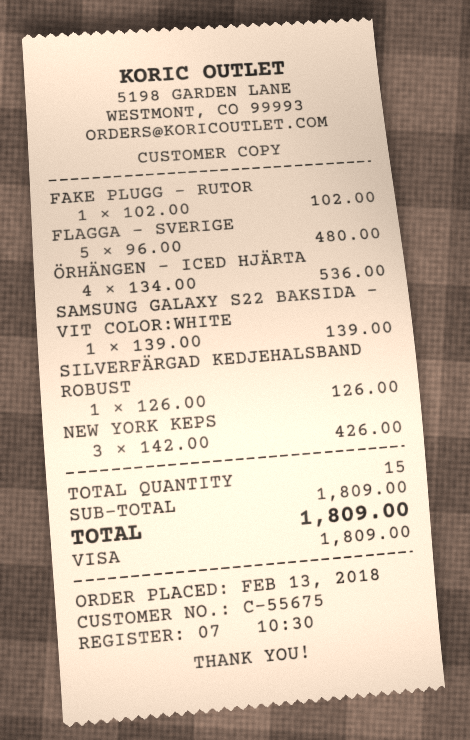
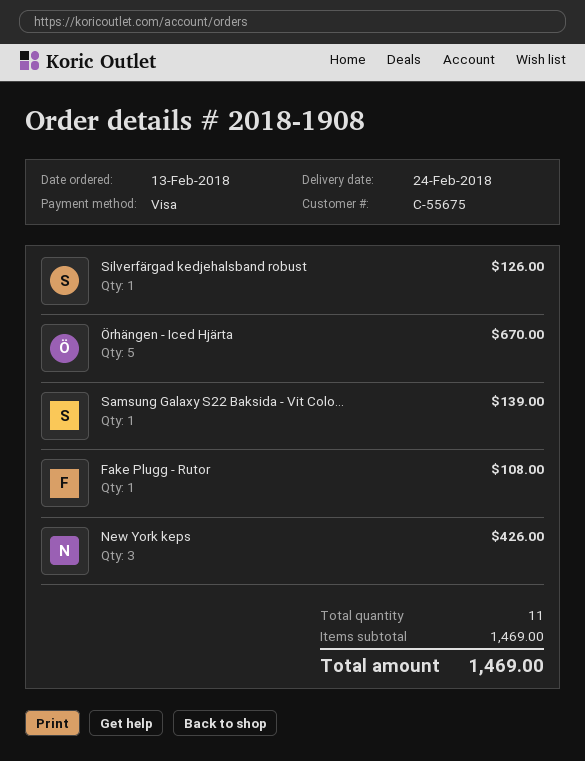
FAKE PLUGG - RUTOR: 1 for 102.00 -> 1 for 108.00
FLAGGA - SVERIGE: 5 for 480.00 -> none
ÖRHÄNGEN - ICED HJÄRTA: 4 for 536.00 -> 5 for 670.00
total quantity: 15 -> 11
subtotal: 1809.00 -> 1469.00
total: 1809.00 -> 1469.00

